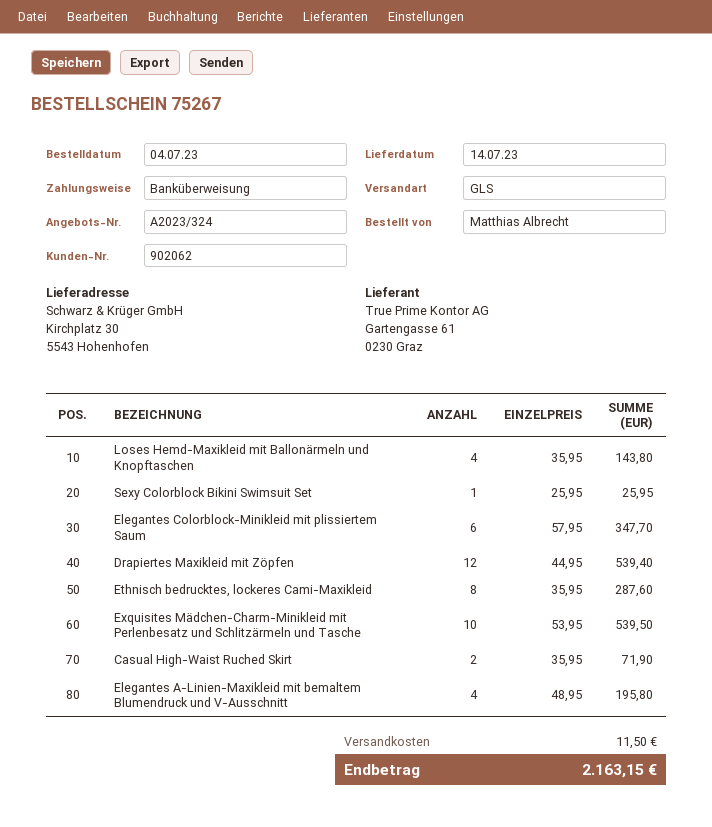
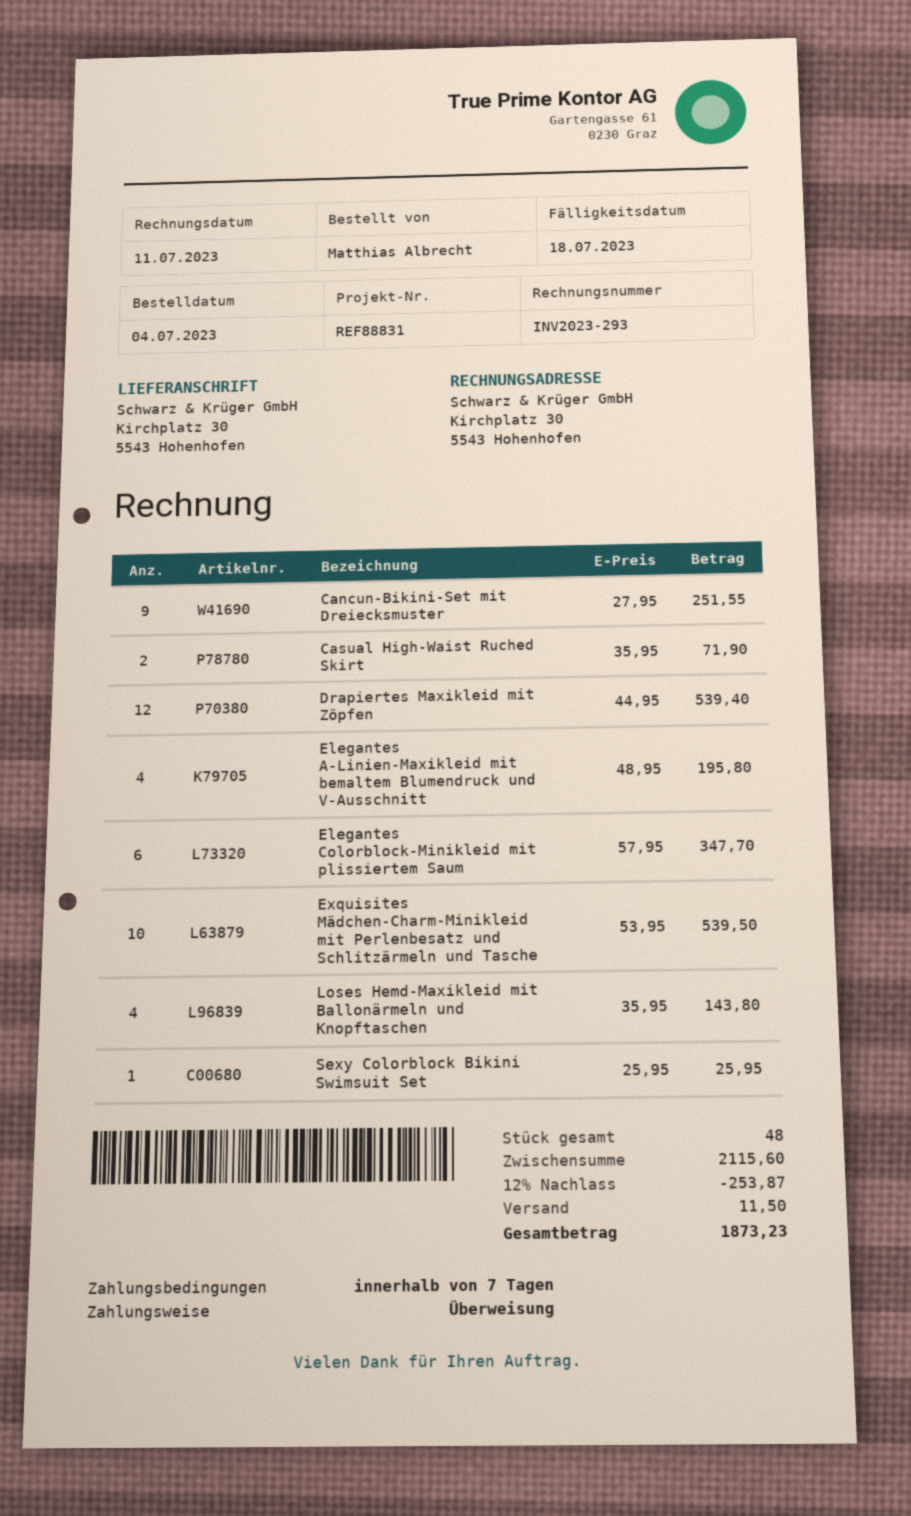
Ethnisch bedrucktes, lockeres Cami-Maxikleid: 8 x 35.95 = 287.60 -> none
Cancun-Bikini-Set mit Dreiecksmuster: none -> 9 x 27.95 = 251.55
discount: none -> 12% = 253.87
total: 2163.15 -> 1873.23

